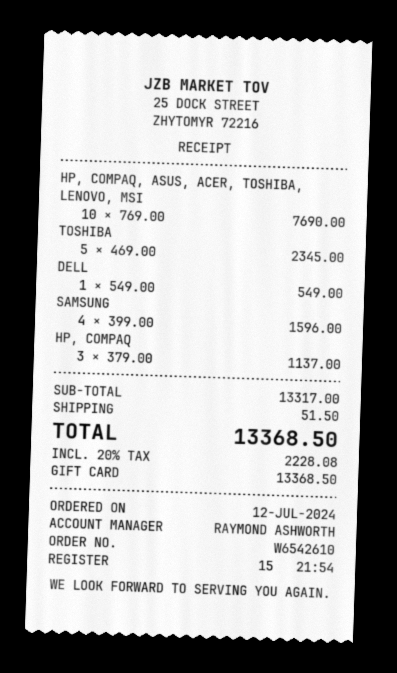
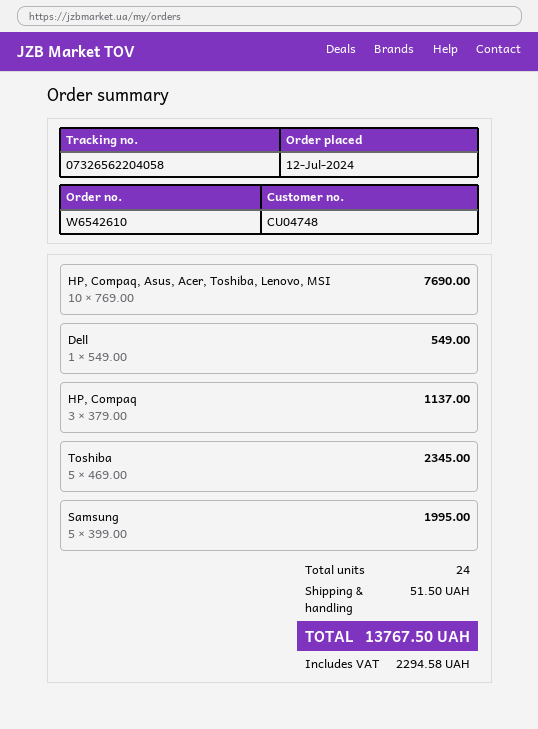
SAMSUNG: 4 x 399.00 = 1596.00 -> 5 x 399.00 = 1995.00
tax: 2228.08 -> 2294.58
total: 13368.50 -> 13767.50

